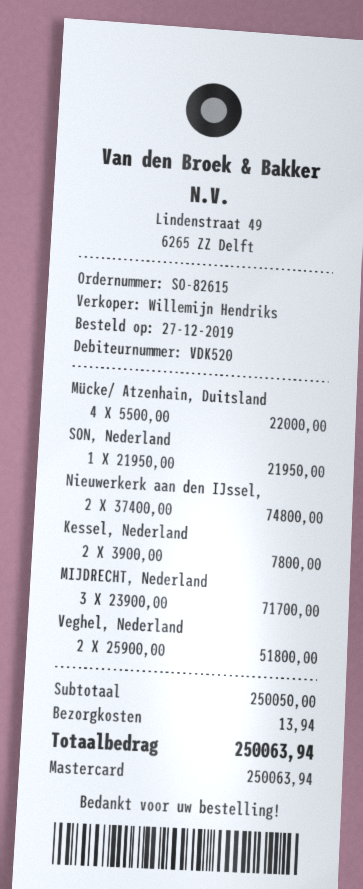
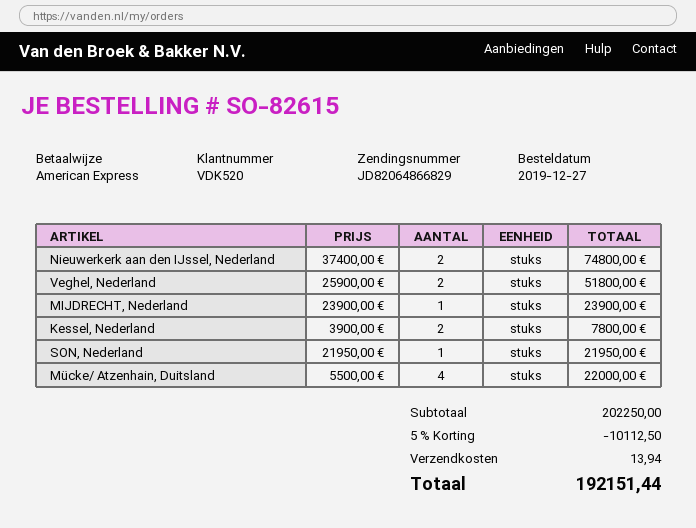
payment method: Mastercard -> American Express
MIJDRECHT, Nederland: 3 x 23900.00 = 71700.00 -> 1 x 23900.00 = 23900.00
subtotal: 250050.00 -> 202250.00
discount: none -> 5% = 10112.50
total: 250063.94 -> 192151.44

